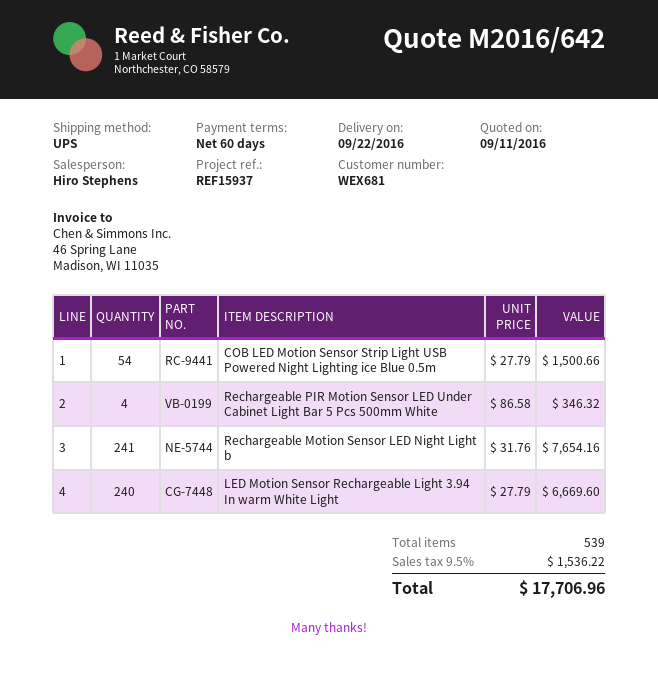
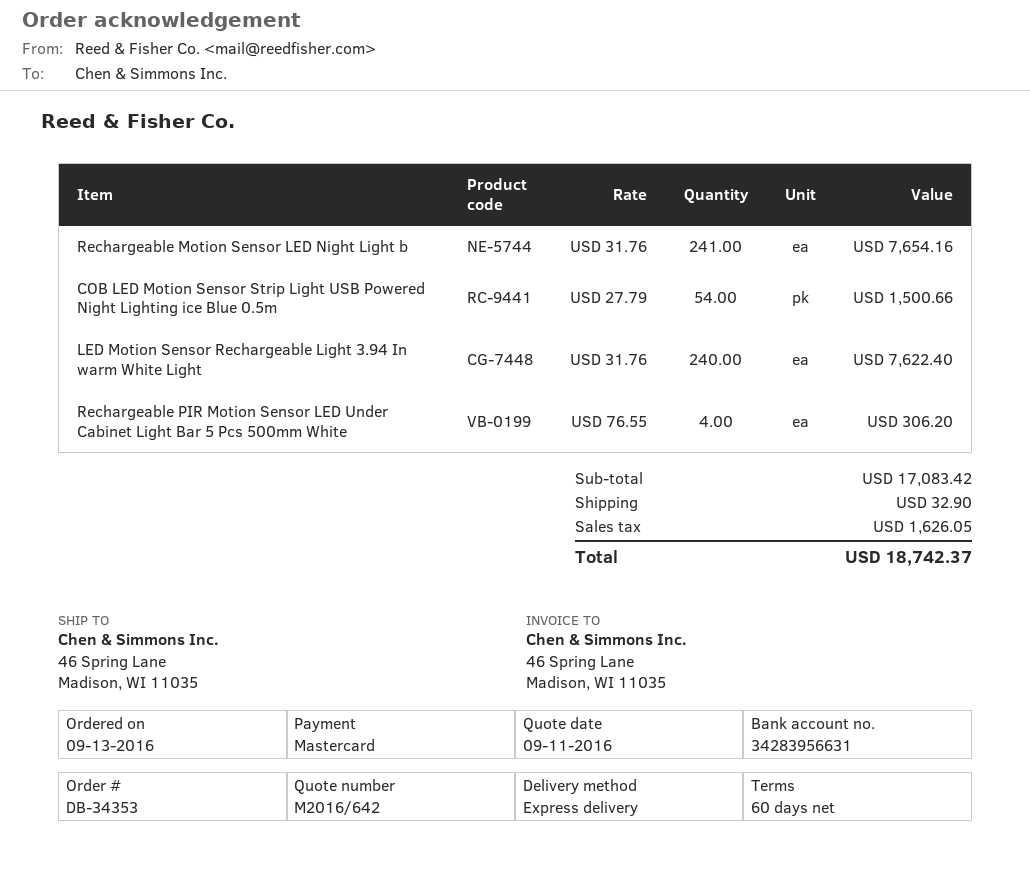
shipping method: UPS -> express
Rechargeable PIR Motion Sensor LED Under Cabinet Light Bar 5 Pcs 500mm White: 4 x 86.58 = 346.32 -> 4 x 76.55 = 306.20
LED Motion Sensor Rechargeable Light 3.94 In warm White Light: 240 x 27.79 = 6669.60 -> 240 x 31.76 = 7622.40
shipping: none -> 32.90
tax: 1536.22 -> 1626.05
total: 17706.96 -> 18742.37

